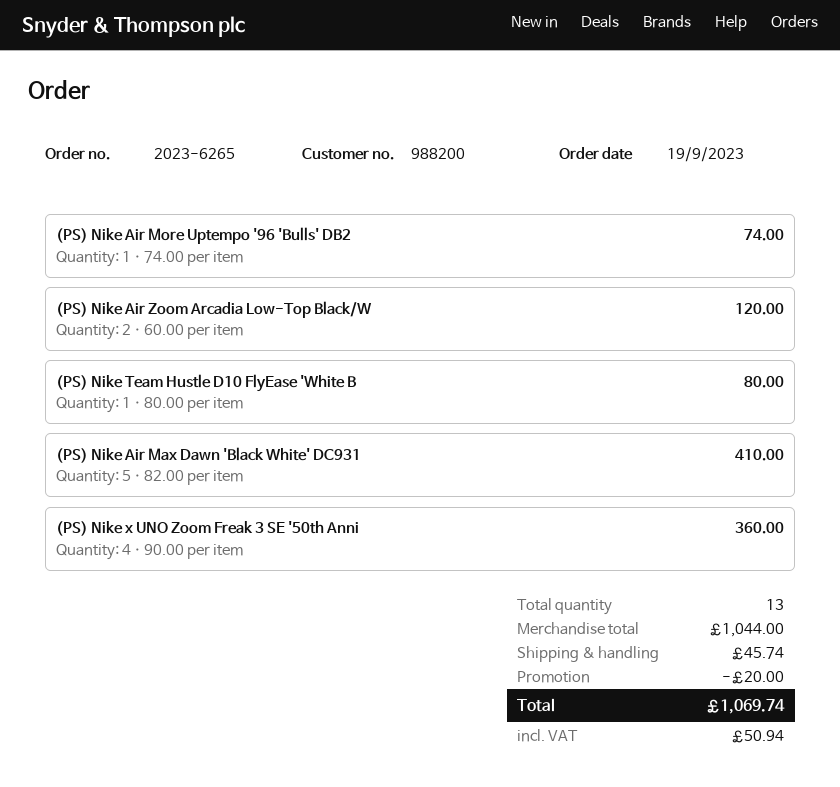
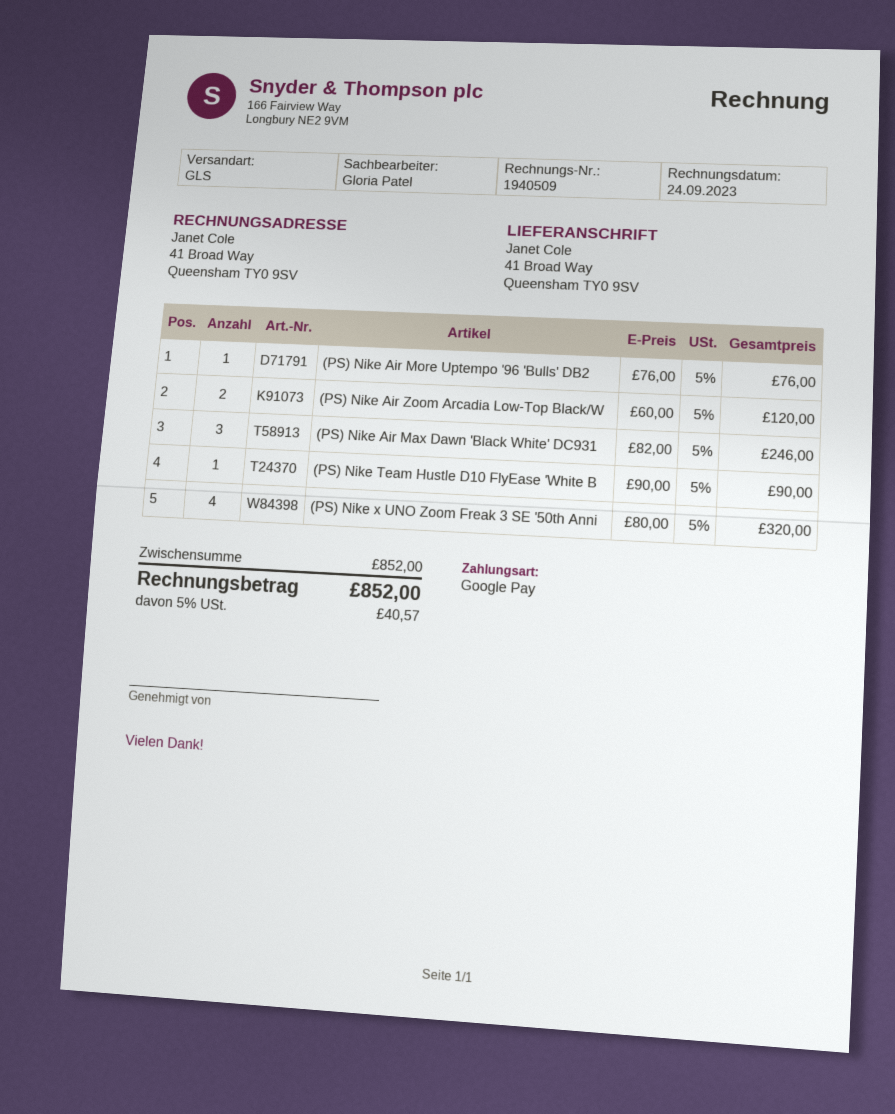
(PS) Nike Air More Uptempo '96 'Bulls' DB2: 1 x 74.00 = 74.00 -> 1 x 76.00 = 76.00
(PS) Nike Team Hustle D10 FlyEase 'White B: 1 x 80.00 = 80.00 -> 1 x 90.00 = 90.00
(PS) Nike Air Max Dawn 'Black White' DC931: 5 x 82.00 = 410.00 -> 3 x 82.00 = 246.00
(PS) Nike x UNO Zoom Freak 3 SE '50th Anni: 4 x 90.00 = 360.00 -> 4 x 80.00 = 320.00
subtotal: 1044.00 -> 852.00
discount: 20.00 -> none
shipping: 45.74 -> none
tax: 50.94 -> 40.57
total: 1069.74 -> 852.00

